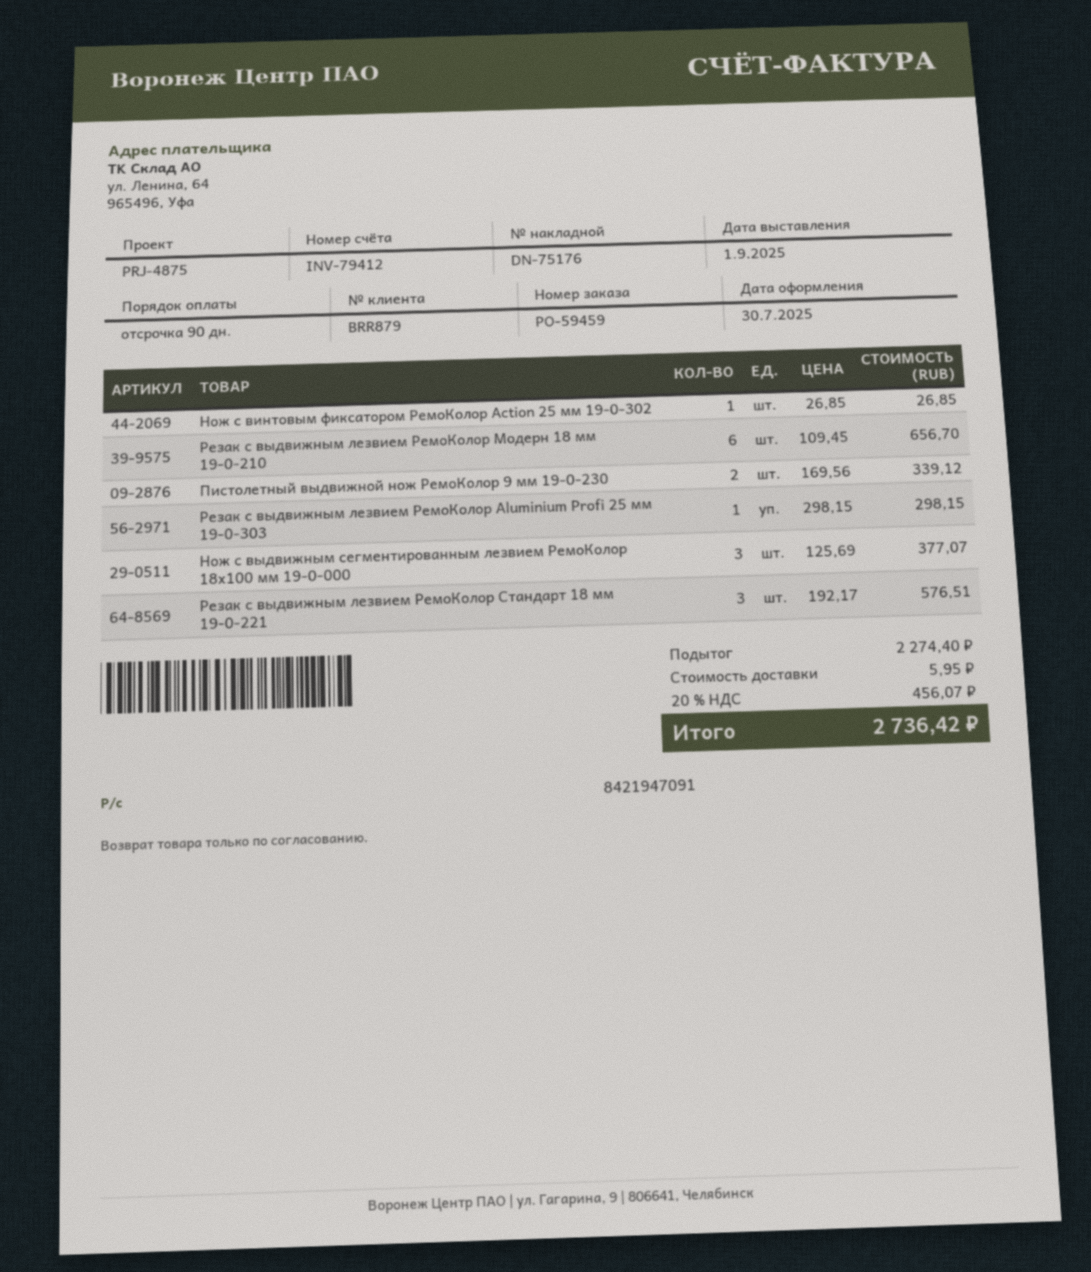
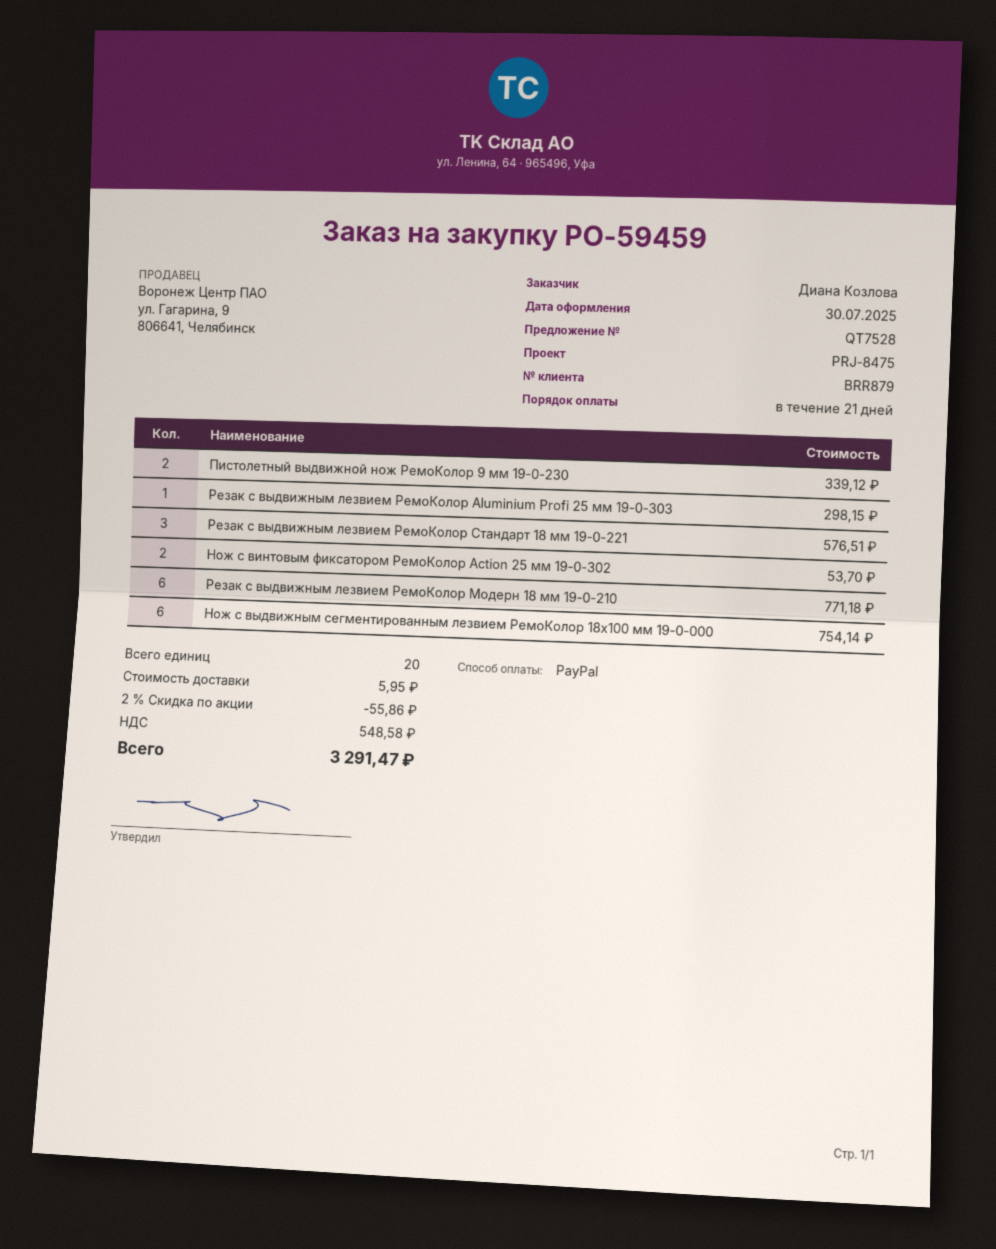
payment terms: 90 days -> 21 days
reference: PRJ-4875 -> PRJ-8475
Нож с винтовым фиксатором РемоКолор Action 25 мм 19-0-302: 1 for 26.85 -> 2 for 53.70
Резак с выдвижным лезвием РемоКолор Модерн 18 мм 19-0-210: 6 for 656.70 -> 6 for 771.18
Нож с выдвижным сегментированным лезвием РемоКолор 18х100 мм 19-0-000: 3 for 377.07 -> 6 for 754.14
discount: none -> 2% = 55.86
tax: 456.07 -> 548.58
total: 2736.42 -> 3291.47

